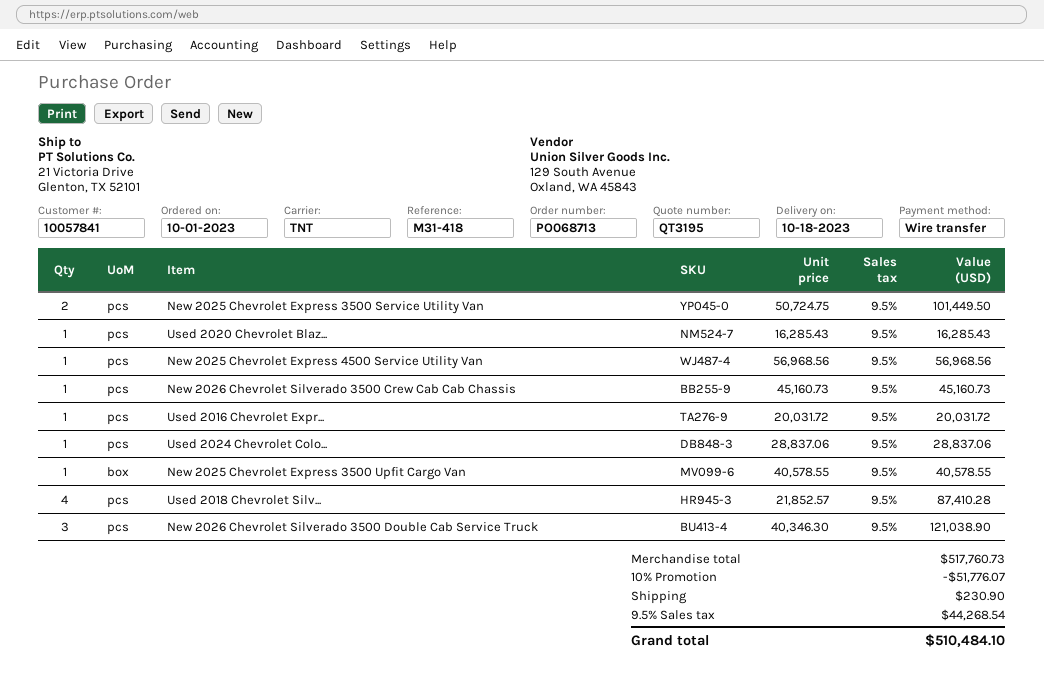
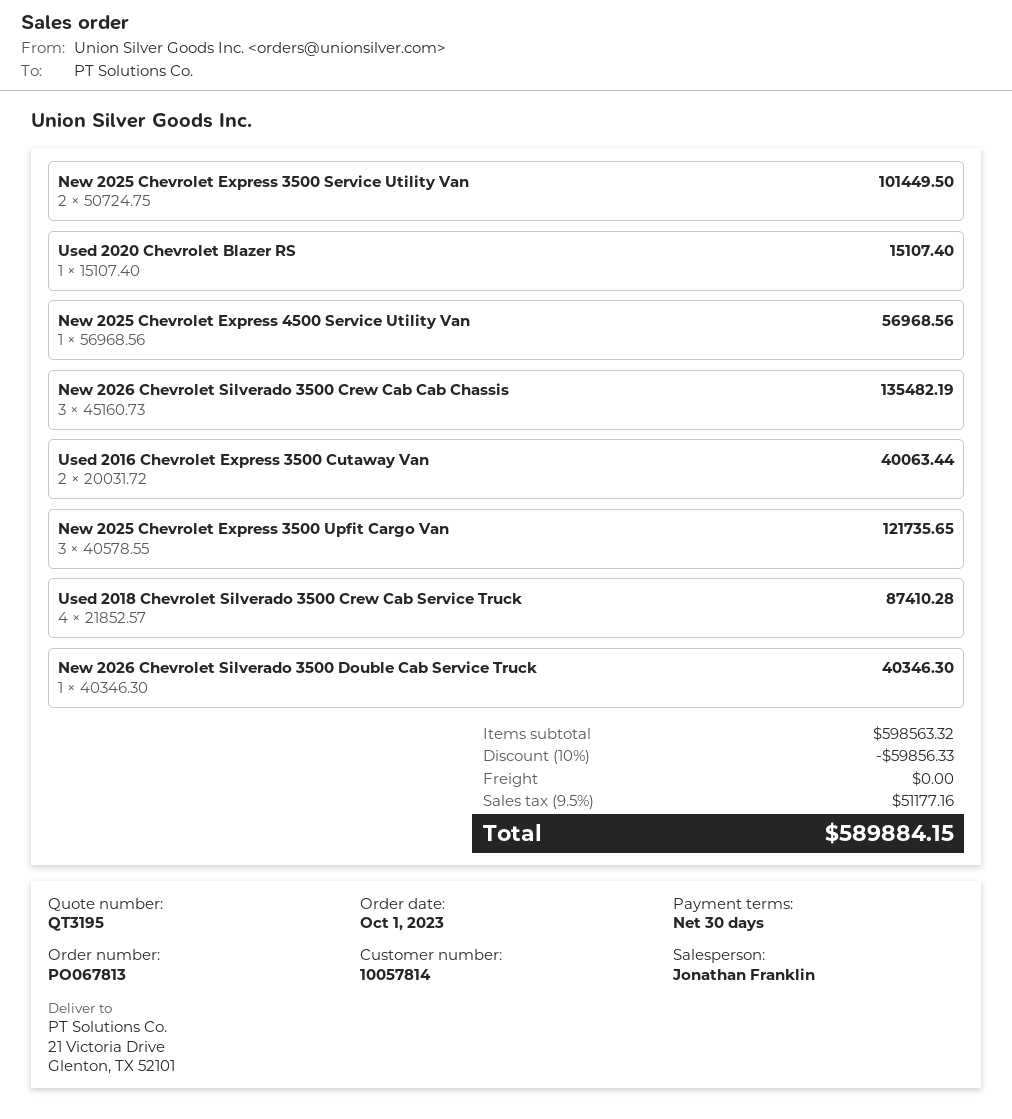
order number: PO068713 -> PO067813
customer number: 10057841 -> 10057814
Used 2020 Chevrolet Blaz...: 1 x 16285.43 = 16285.43 -> 1 x 15107.40 = 15107.40
New 2026 Chevrolet Silverado 3500 Crew Cab Cab Chassis: 1 x 45160.73 = 45160.73 -> 3 x 45160.73 = 135482.19
Used 2016 Chevrolet Expr...: 1 x 20031.72 = 20031.72 -> 2 x 20031.72 = 40063.44
Used 2024 Chevrolet Colo...: 1 x 28837.06 = 28837.06 -> none
New 2025 Chevrolet Express 3500 Upfit Cargo Van: 1 x 40578.55 = 40578.55 -> 3 x 40578.55 = 121735.65
New 2026 Chevrolet Silverado 3500 Double Cab Service Truck: 3 x 40346.30 = 121038.90 -> 1 x 40346.30 = 40346.30
subtotal: 517760.73 -> 598563.32
discount: 10% = 51776.07 -> 10% = 59856.33
shipping: 230.90 -> 0.00
tax: 9.5% = 44268.54 -> 9.5% = 51177.16
total: 510484.10 -> 589884.15

